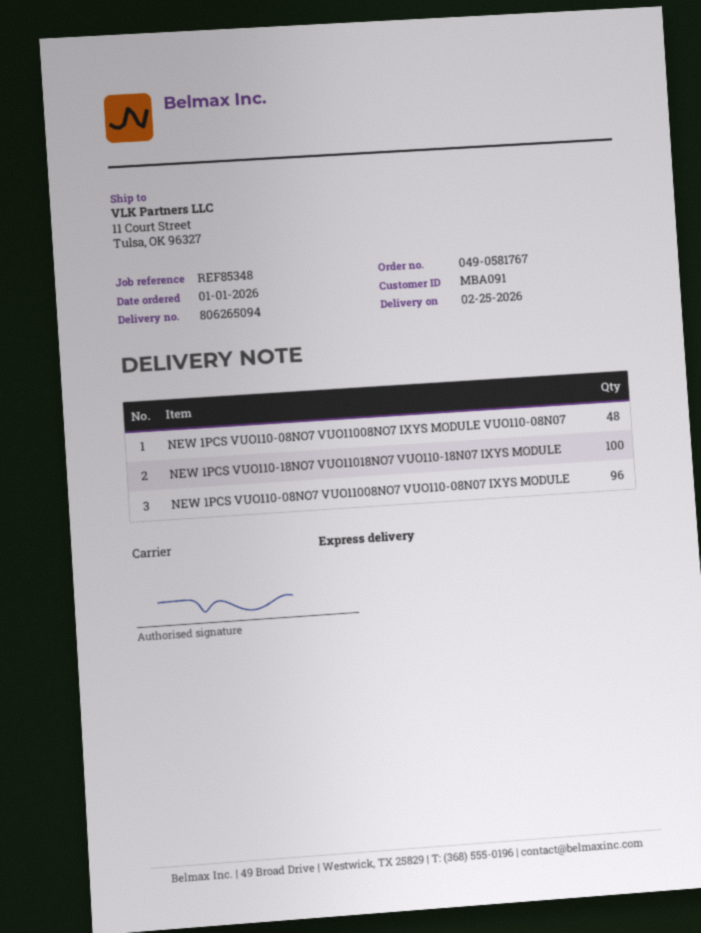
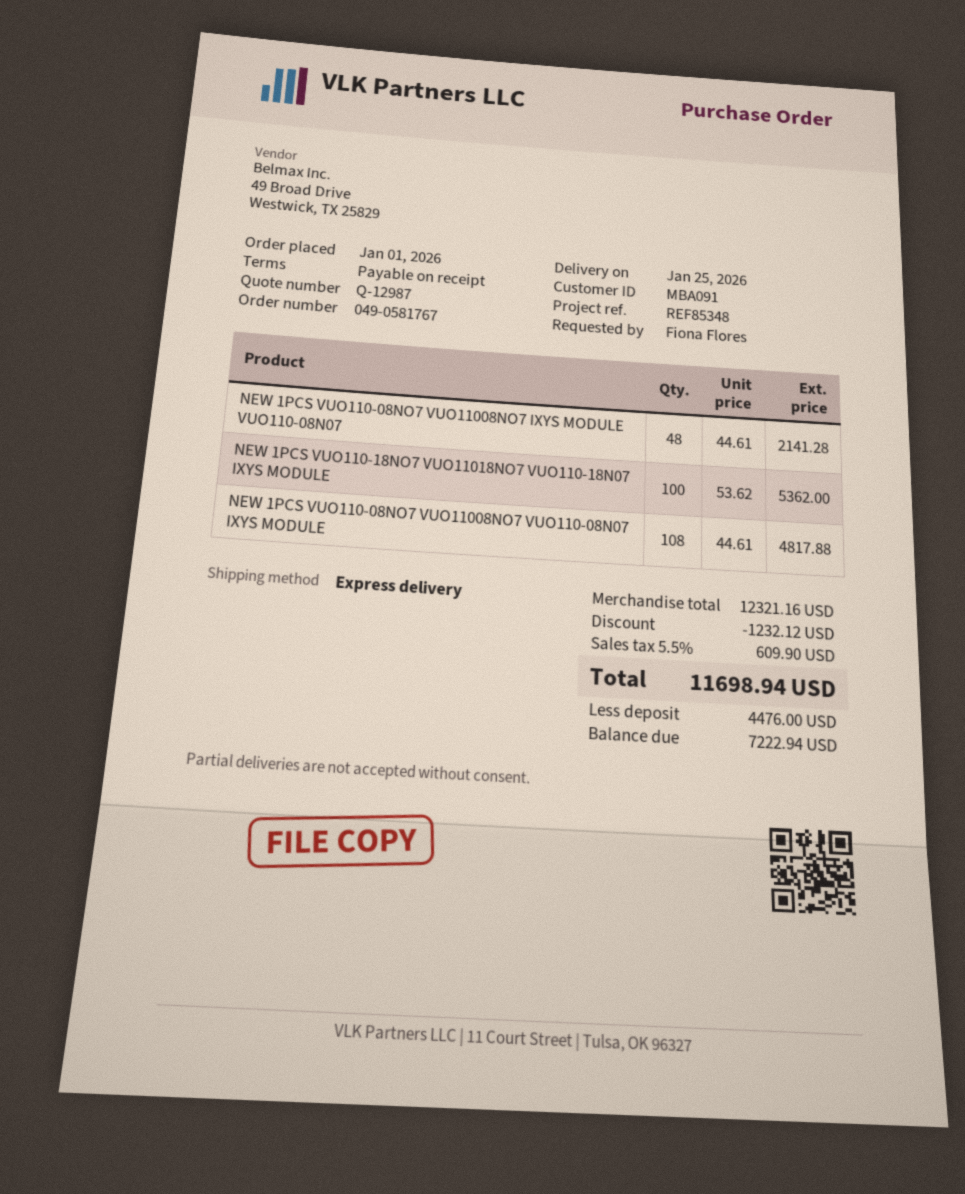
delivery date: 2026-02-25 -> 2026-01-25
NEW 1PCS VUO110-08NO7 VUO11008NO7 VUO110-08N07 IXYS MODULE: 96 -> 108

